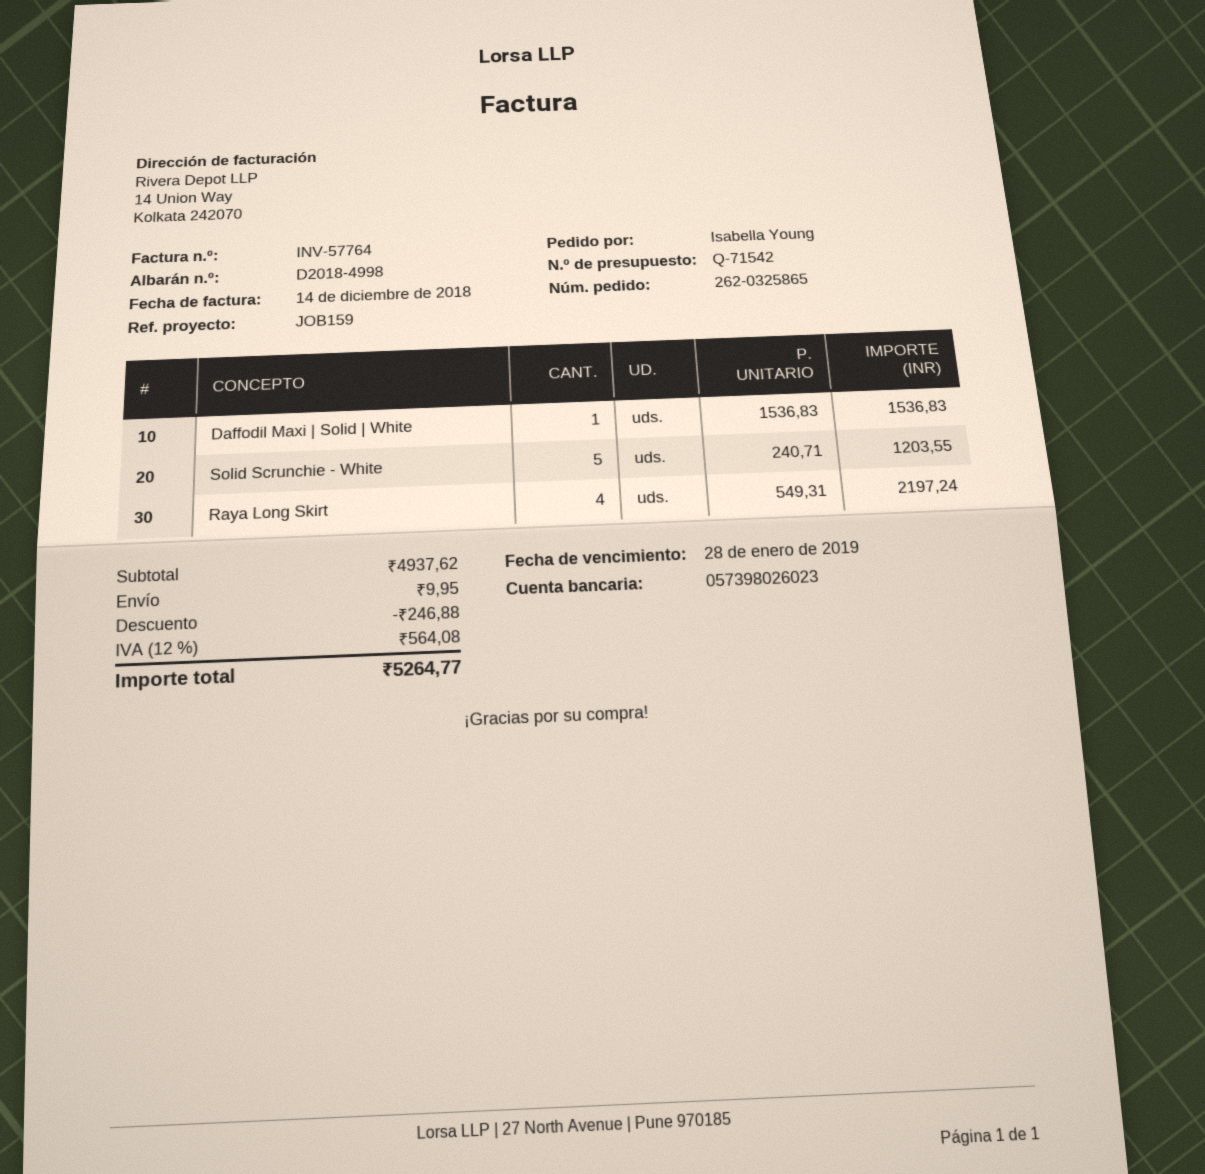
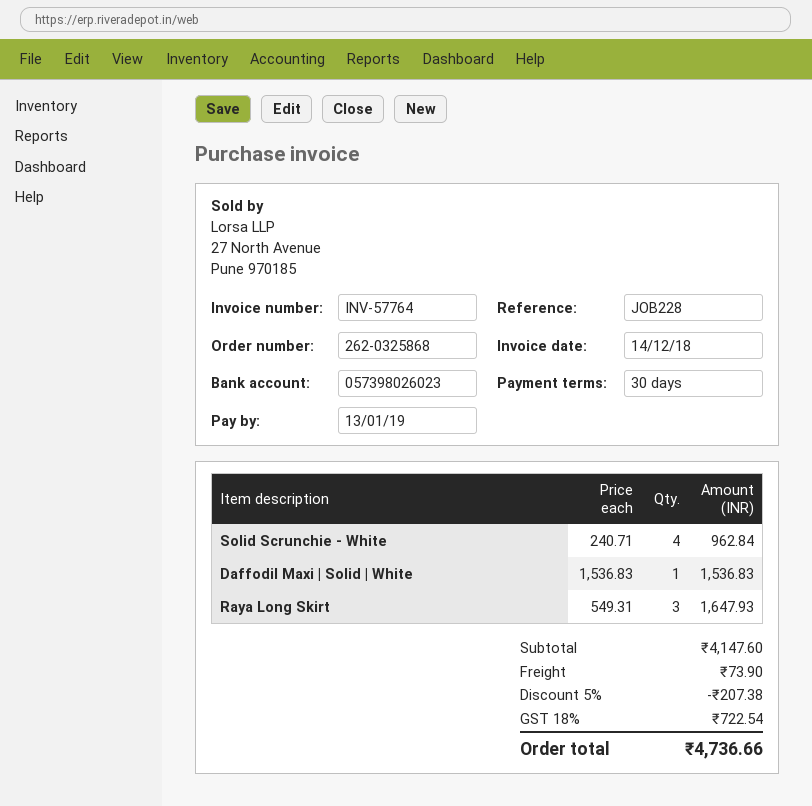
order number: 262-0325865 -> 262-0325868
due date: 2019-01-28 -> 2019-01-13
reference: JOB159 -> JOB228
Solid Scrunchie - White: 5 x 240.71 = 1203.55 -> 4 x 240.71 = 962.84
Raya Long Skirt: 4 x 549.31 = 2197.24 -> 3 x 549.31 = 1647.93
subtotal: 4937.62 -> 4147.60
discount: 246.88 -> 207.38
shipping: 9.95 -> 73.90
tax: 12% = 564.08 -> 18% = 722.54
total: 5264.77 -> 4736.66

